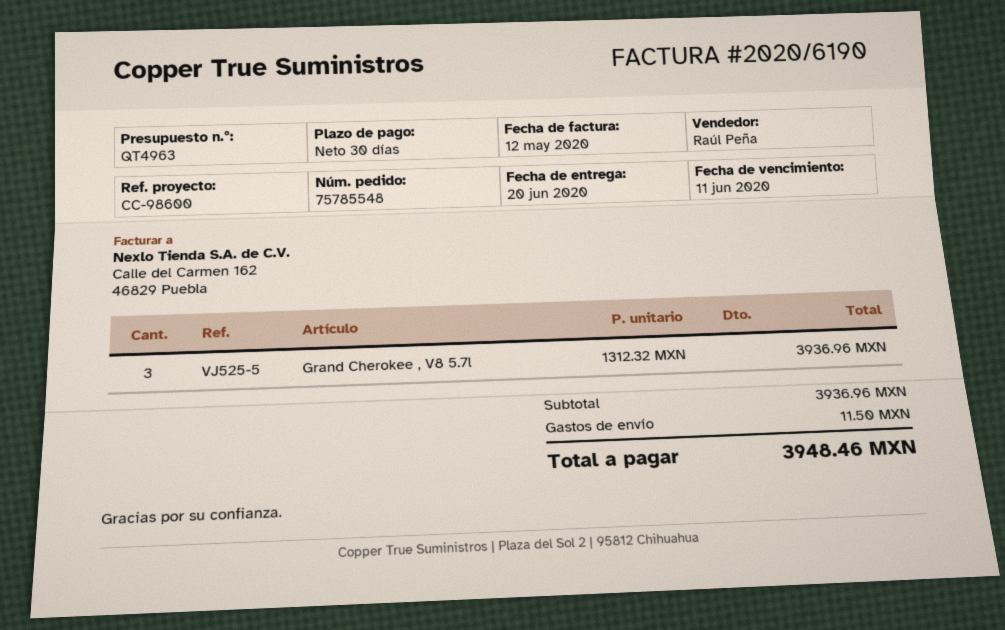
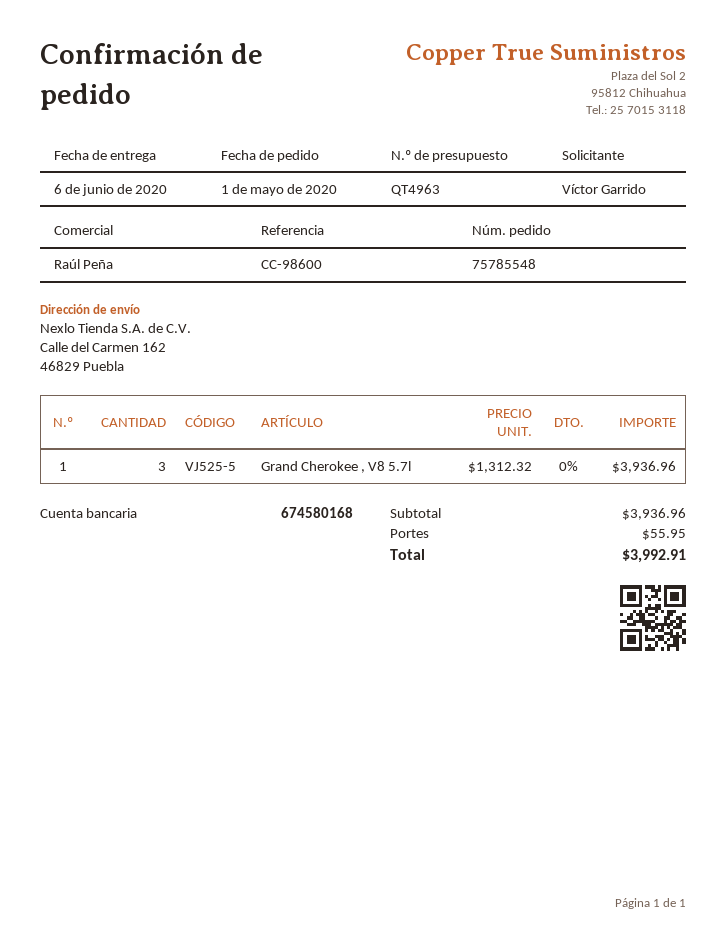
delivery date: 2020-06-20 -> 2020-06-06
shipping: 11.50 -> 55.95
total: 3948.46 -> 3992.91

